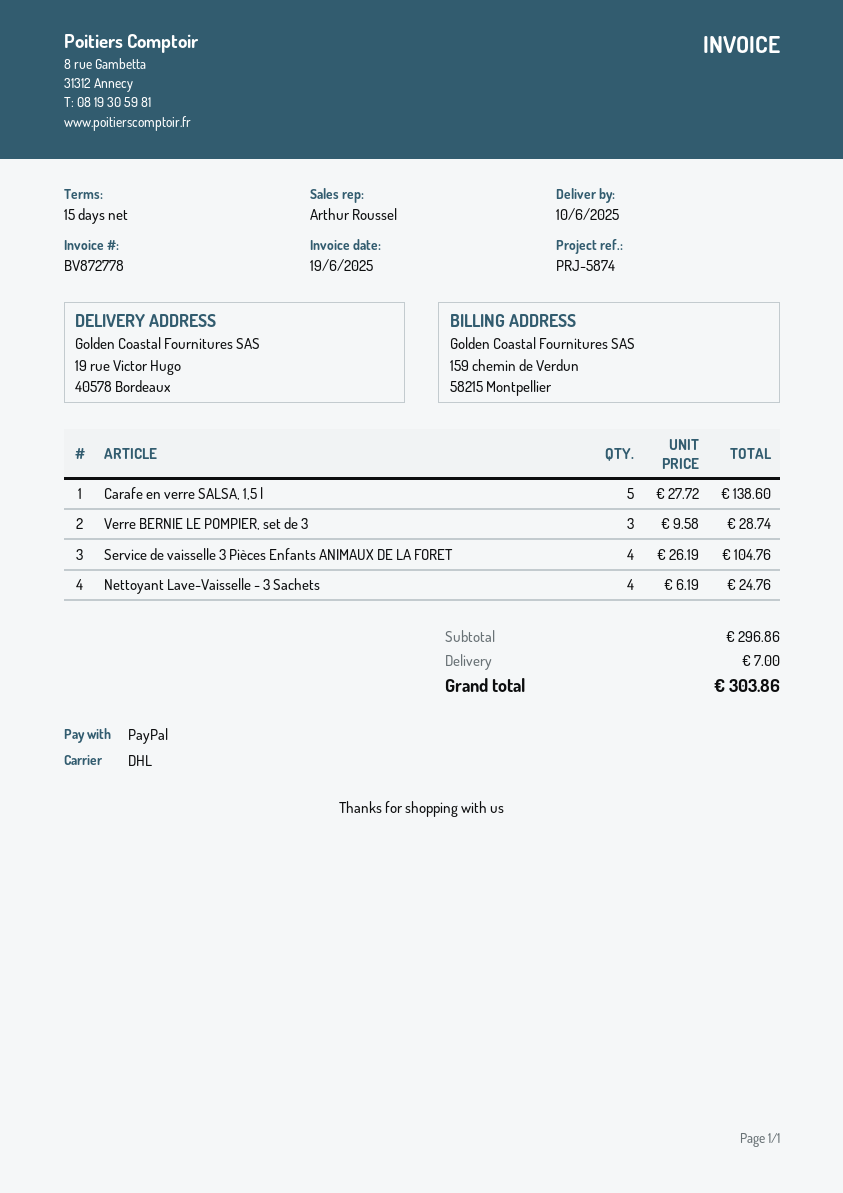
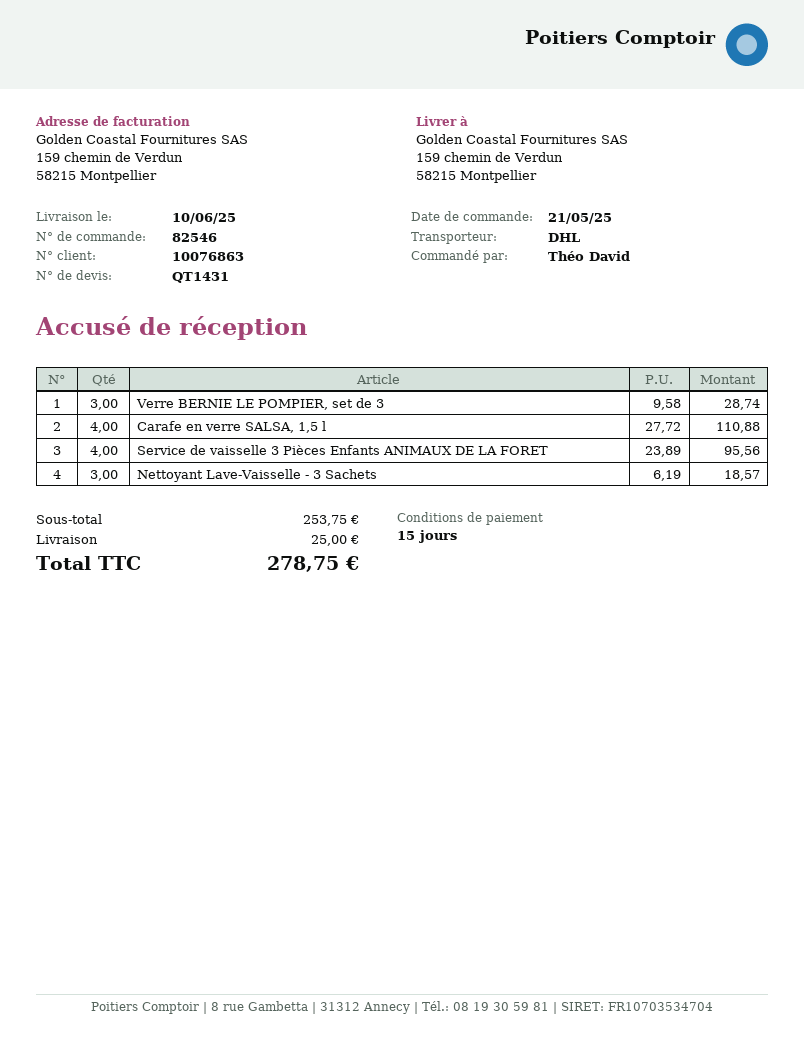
ship to: 19 rue Victor Hugo, 40578 Bordeaux -> 159 chemin de Verdun, 58215 Montpellier
Carafe en verre SALSA, 1,5 l: 5 x 27.72 = 138.60 -> 4 x 27.72 = 110.88
Service de vaisselle 3 Pièces Enfants ANIMAUX DE LA FORET: 4 x 26.19 = 104.76 -> 4 x 23.89 = 95.56
Nettoyant Lave-Vaisselle - 3 Sachets: 4 x 6.19 = 24.76 -> 3 x 6.19 = 18.57
subtotal: 296.86 -> 253.75
shipping: 7.00 -> 25.00
total: 303.86 -> 278.75

